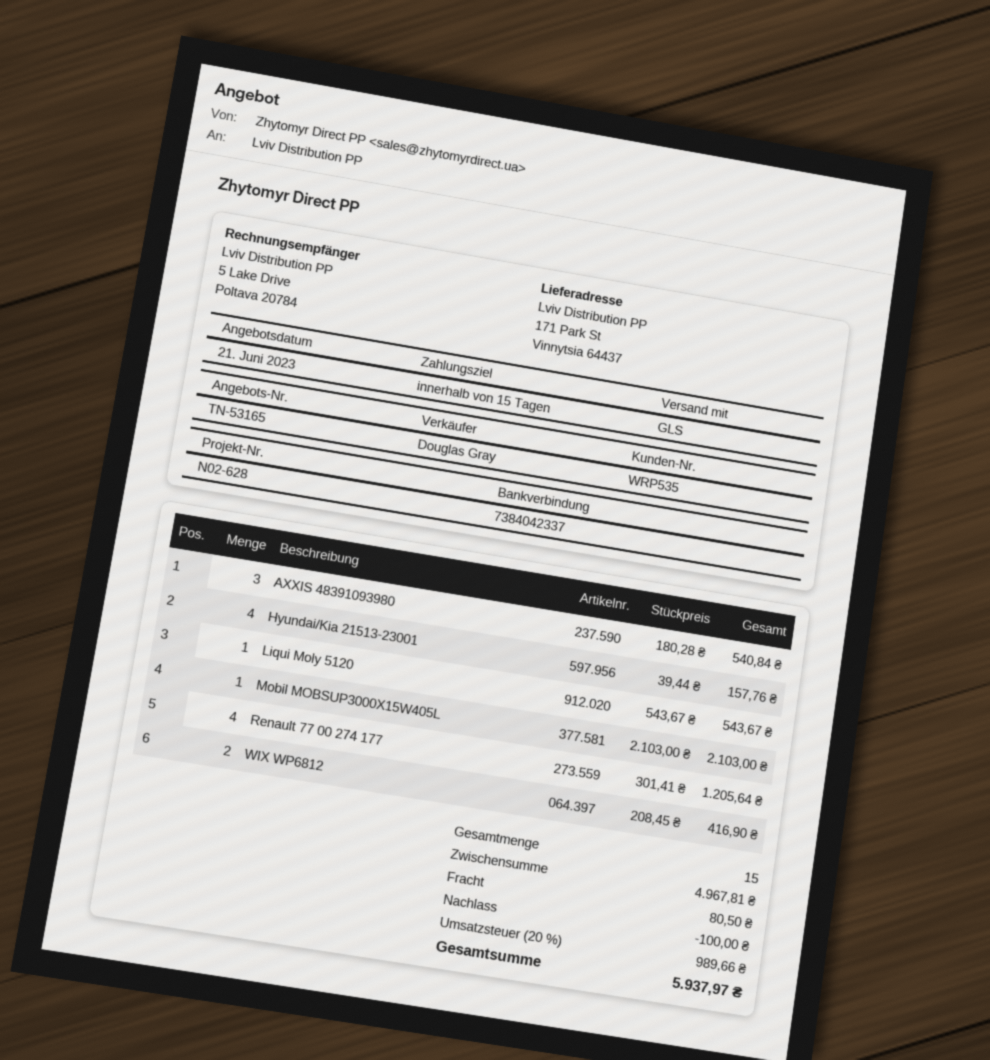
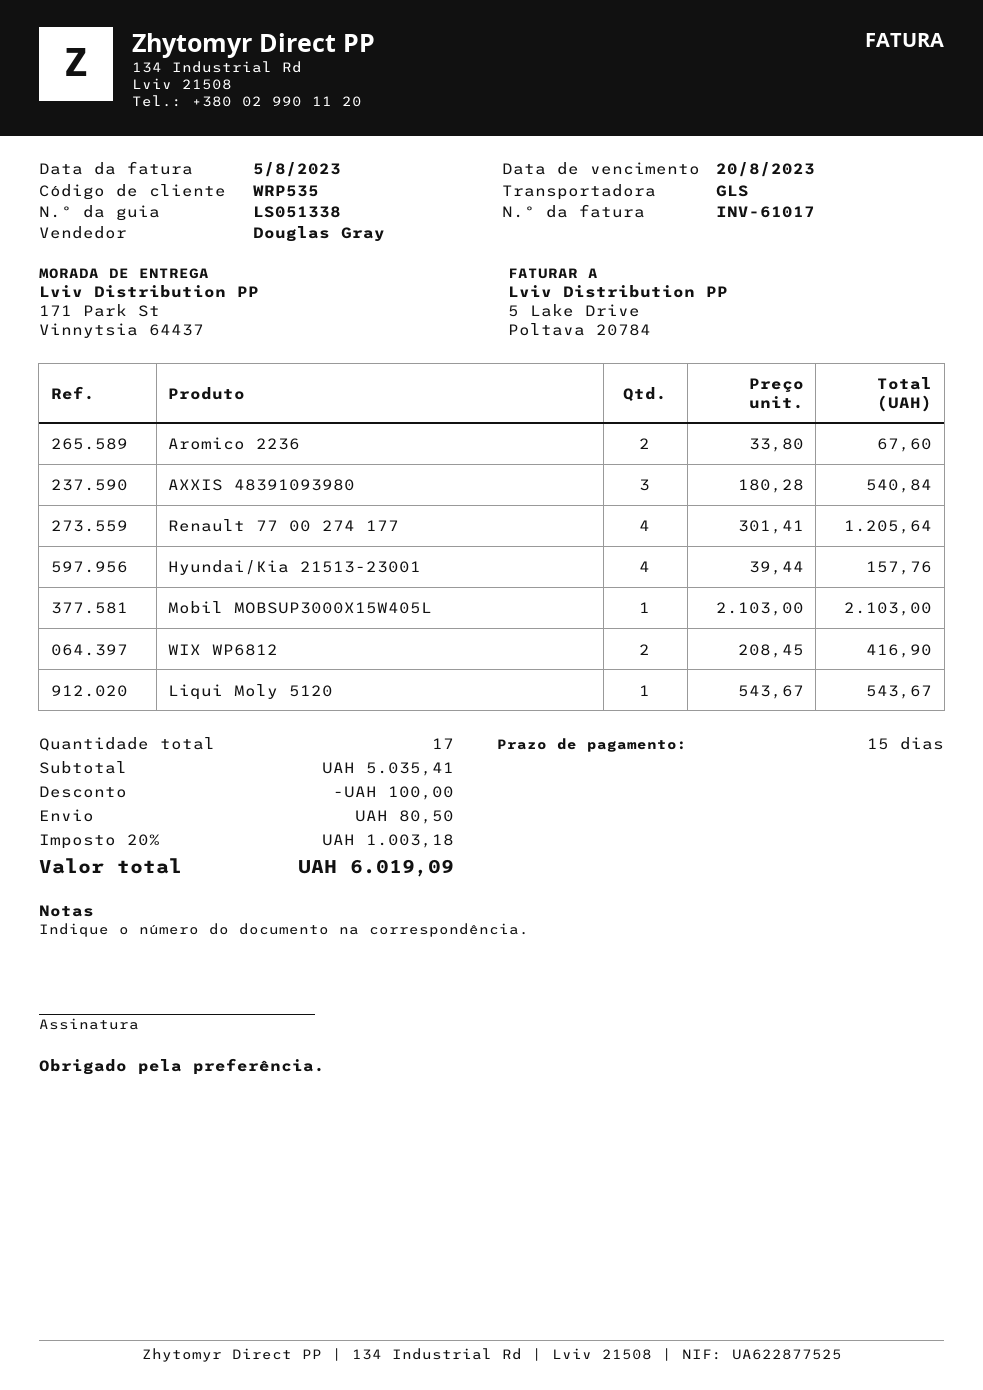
Aromico 2236: none -> 2 x 33.80 = 67.60
total quantity: 15 -> 17
subtotal: 4967.81 -> 5035.41
tax: 20% = 989.66 -> 20% = 1003.18
total: 5937.97 -> 6019.09

